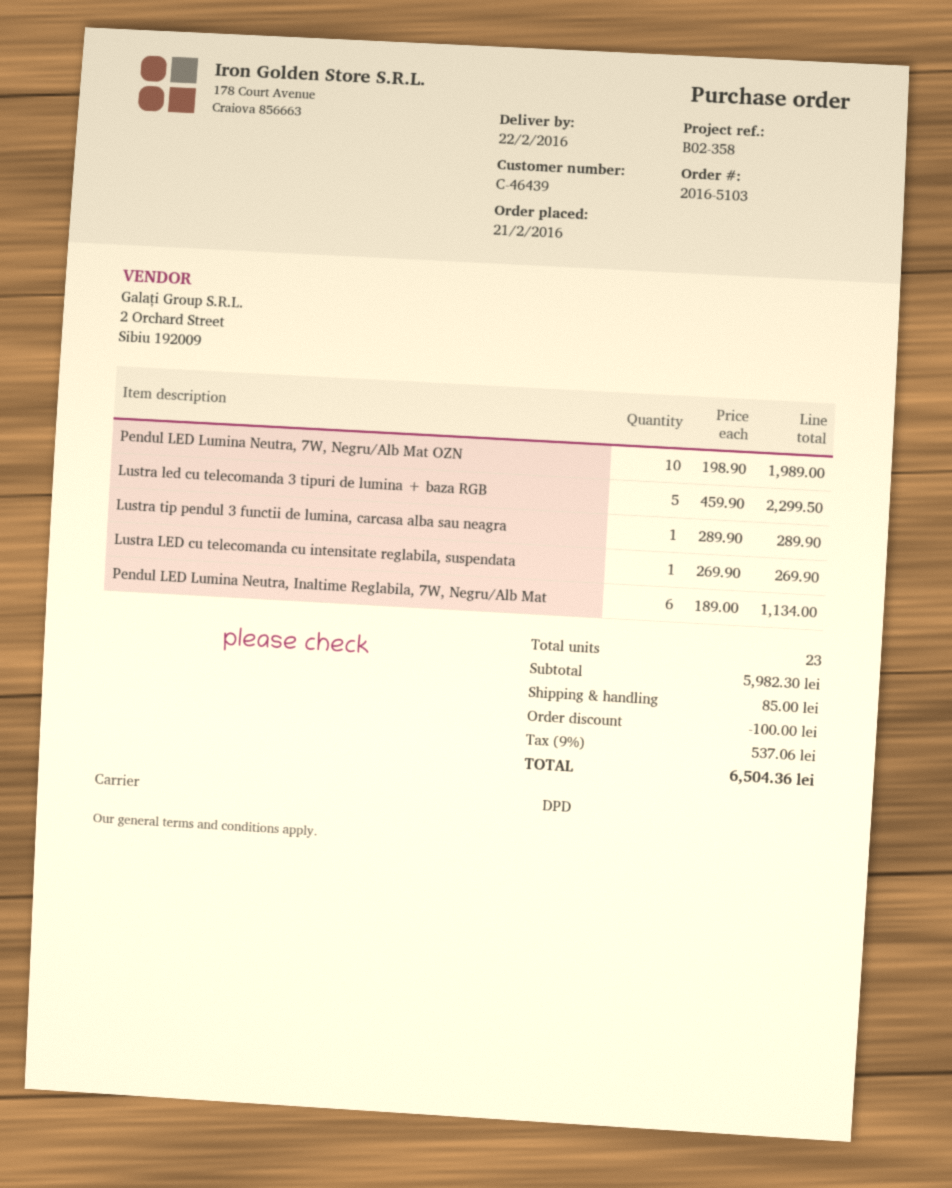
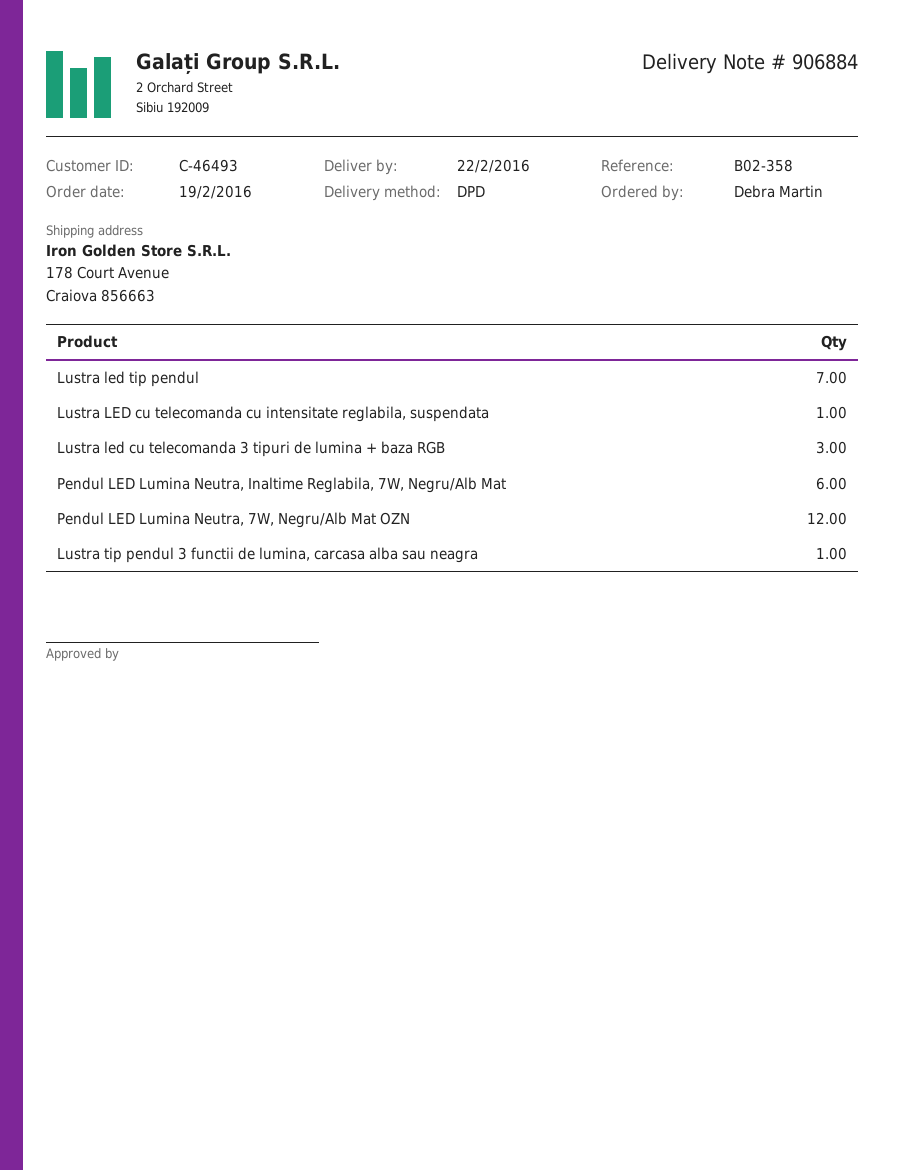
order date: 2016-02-21 -> 2016-02-19
customer number: C-46439 -> C-46493
Pendul LED Lumina Neutra, 7W, Negru/Alb Mat OZN: 10 -> 12
Lustra led cu telecomanda 3 tipuri de lumina + baza RGB: 5 -> 3
Lustra led tip pendul: none -> 7

